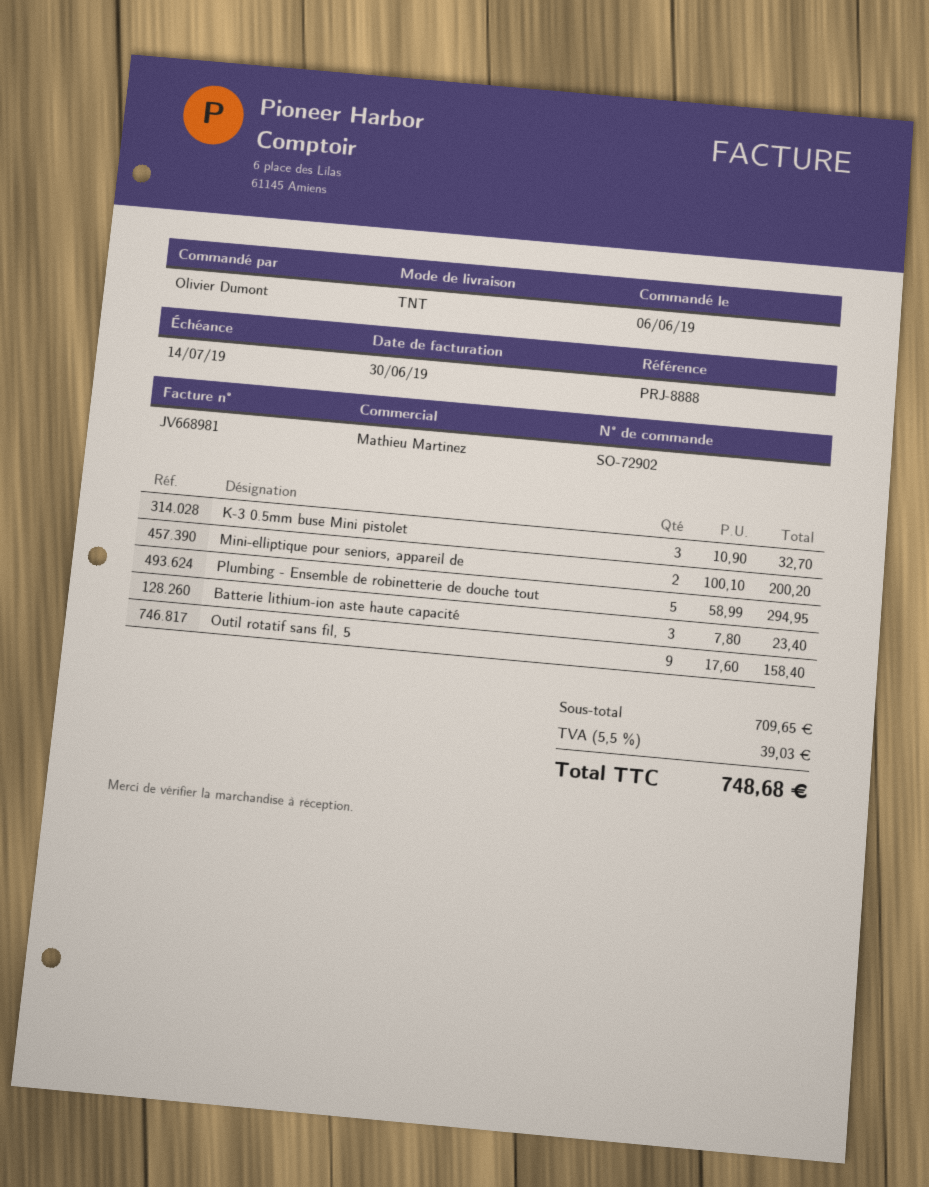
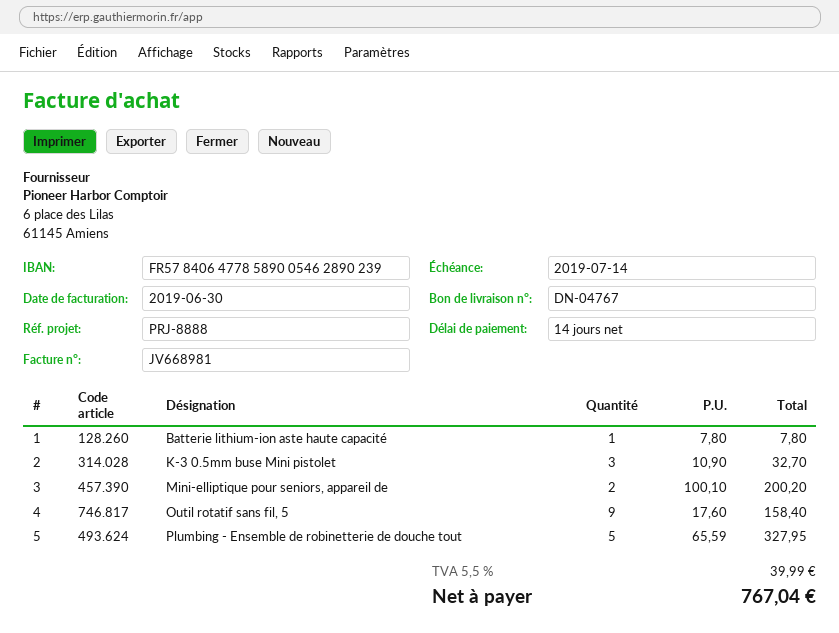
Plumbing - Ensemble de robinetterie de douche tout: 5 x 58.99 = 294.95 -> 5 x 65.59 = 327.95
Batterie lithium-ion aste haute capacité: 3 x 7.80 = 23.40 -> 1 x 7.80 = 7.80
tax: 5.5% = 39.03 -> 5.5% = 39.99
total: 748.68 -> 767.04

